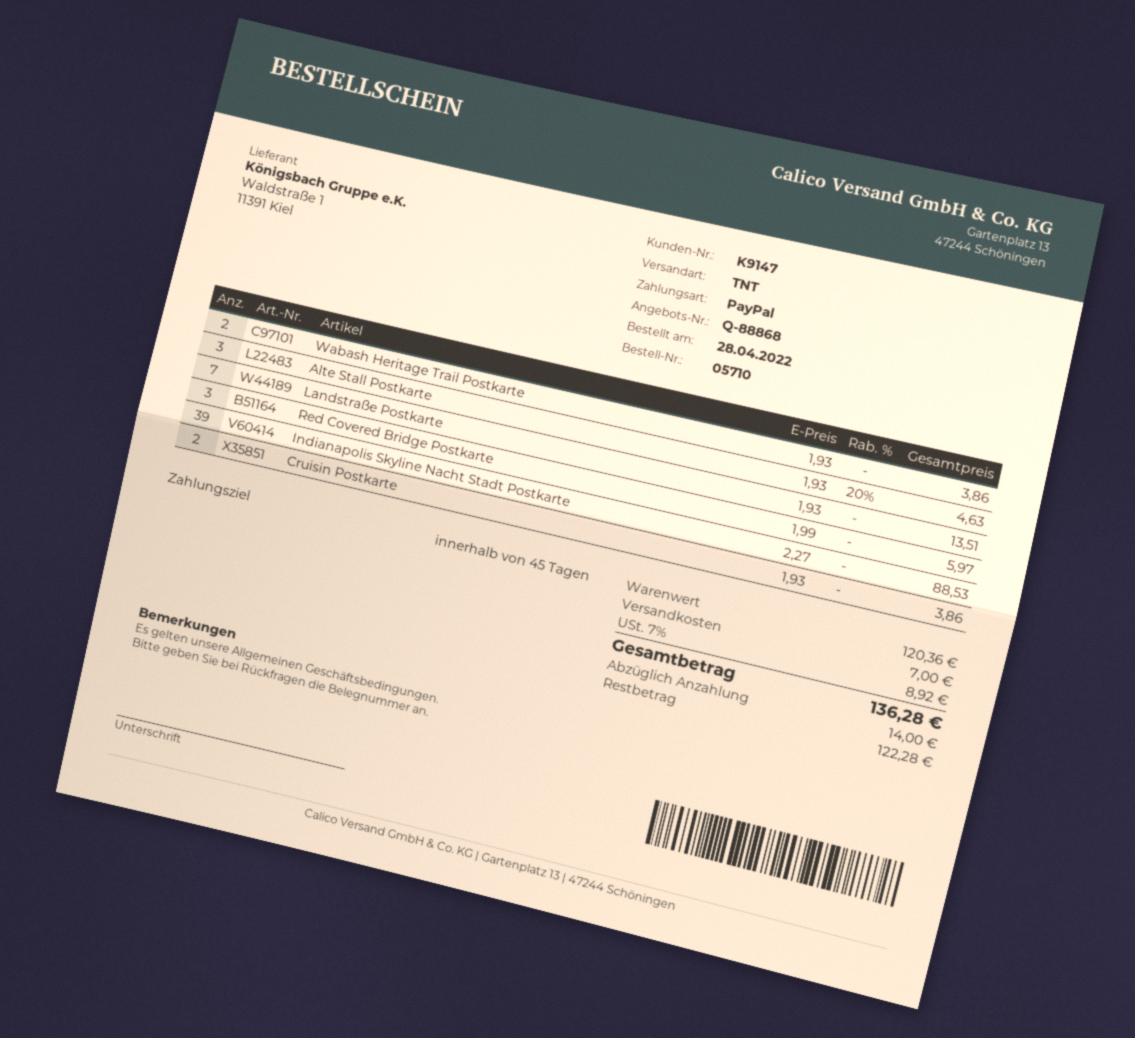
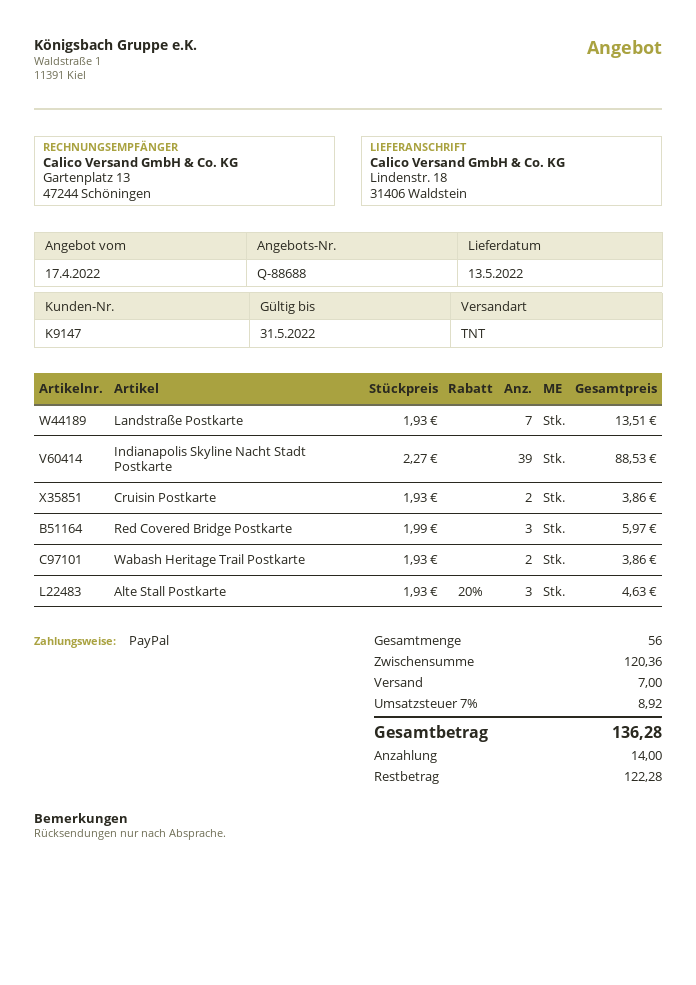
quote number: Q-88868 -> Q-88688

